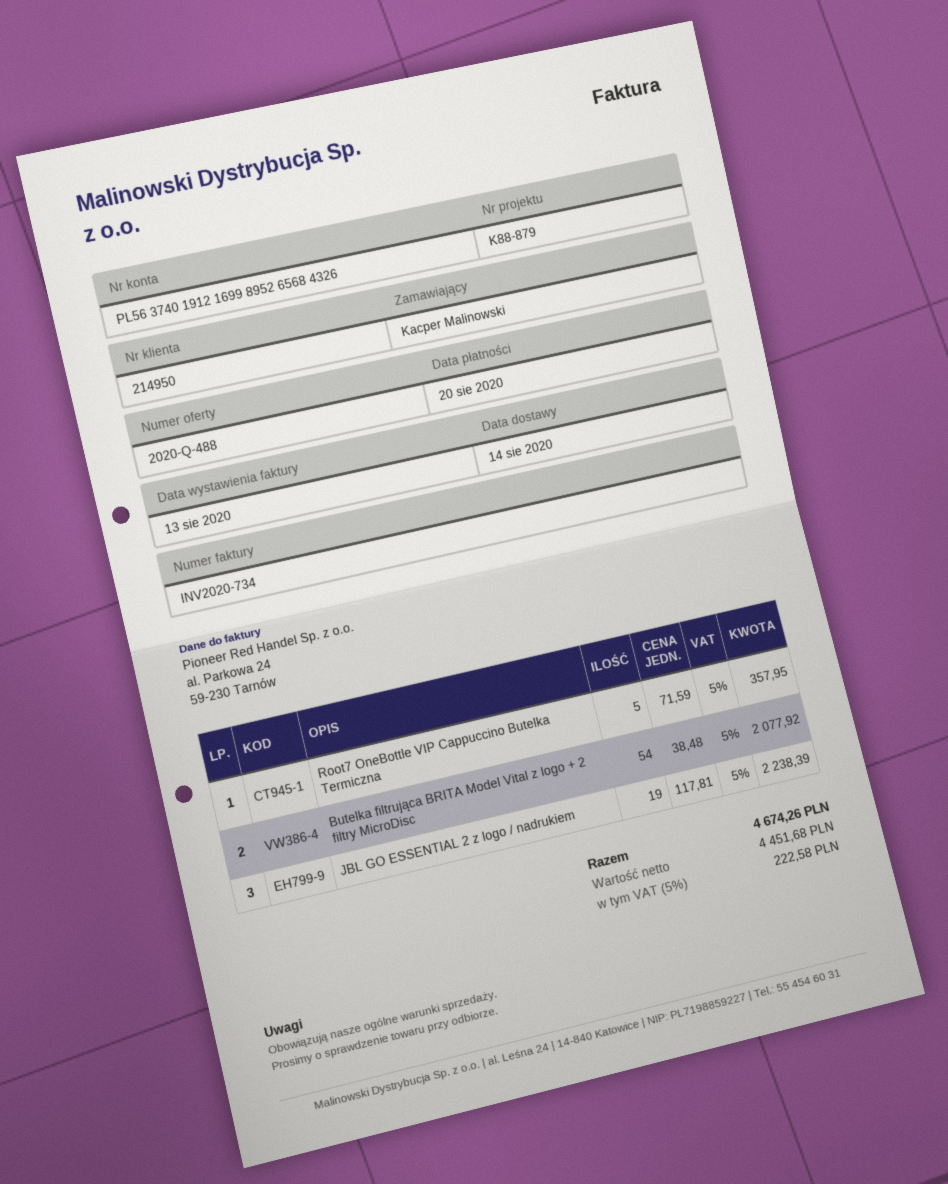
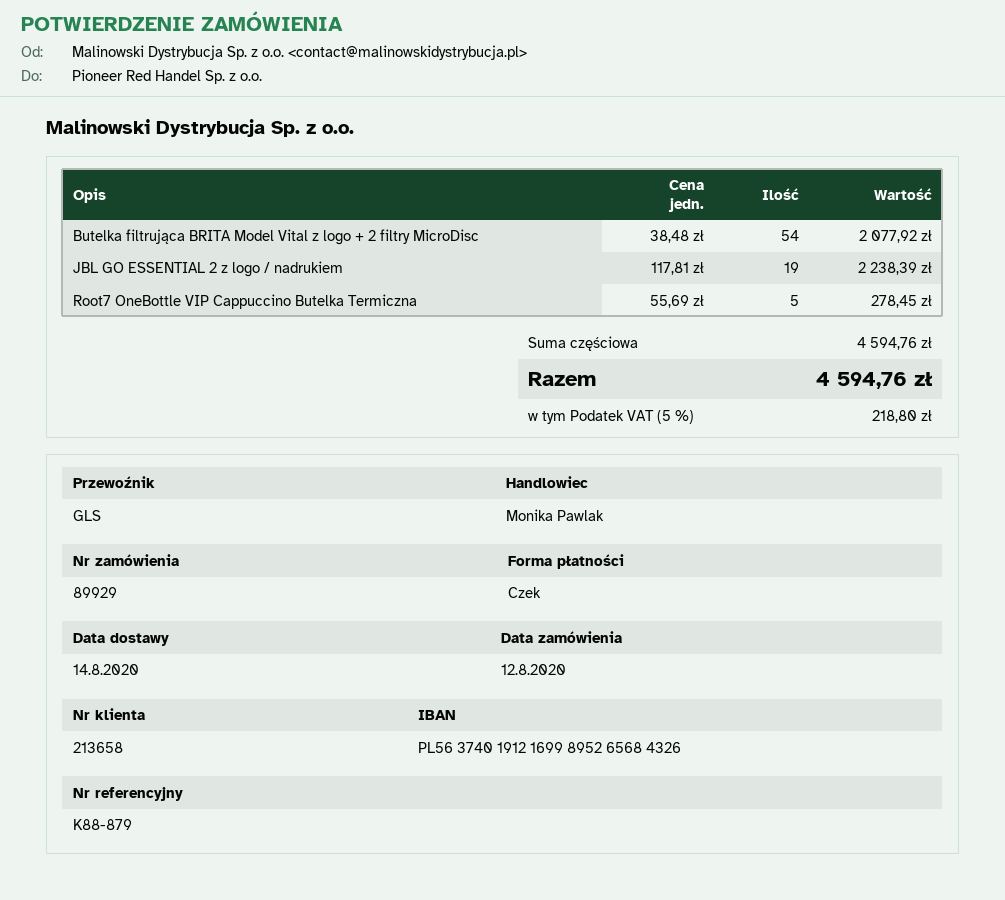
customer number: 214950 -> 213658
Root7 OneBottle VIP Cappuccino Butelka Termiczna: 5 x 71.59 = 357.95 -> 5 x 55.69 = 278.45
tax: 5% = 222.58 -> 5% = 218.80
total: 4674.26 -> 4594.76

